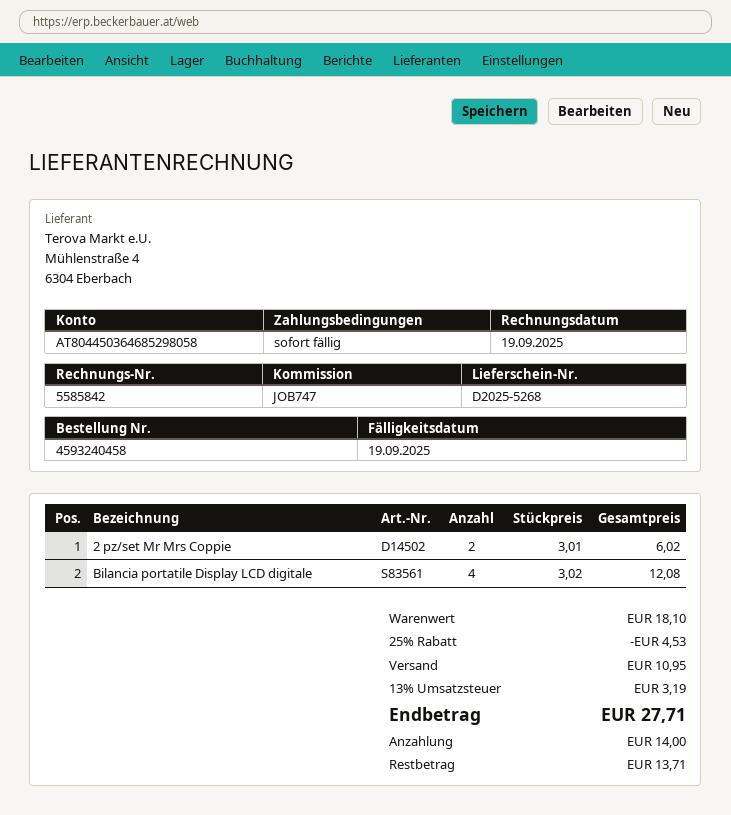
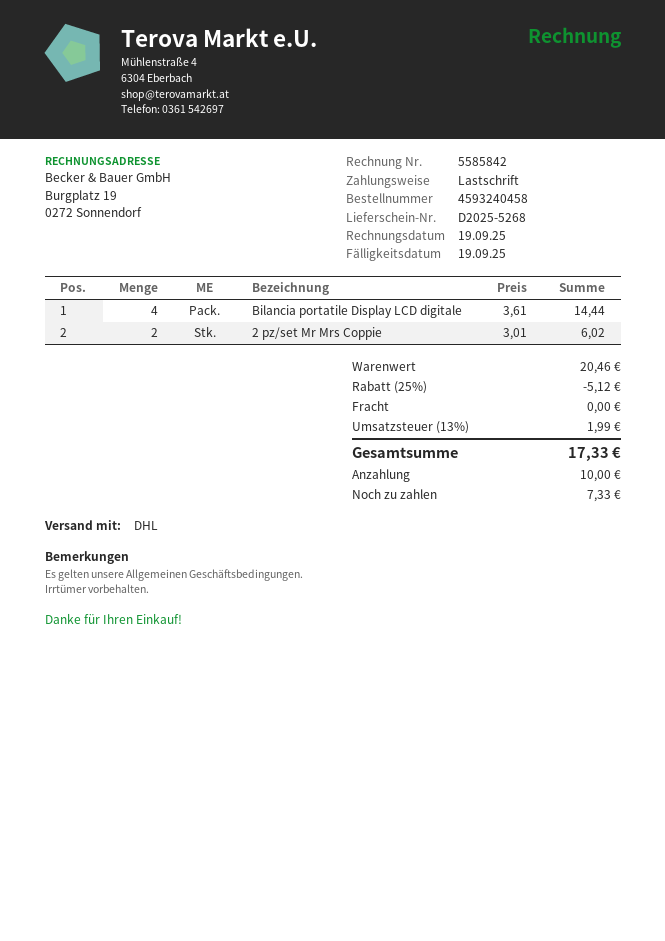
Bilancia portatile Display LCD digitale: 4 x 3.02 = 12.08 -> 4 x 3.61 = 14.44
subtotal: 18.10 -> 20.46
discount: 25% = 4.53 -> 25% = 5.12
shipping: 10.95 -> 0.00
tax: 13% = 3.19 -> 13% = 1.99
total: 27.71 -> 17.33
deposit: 14.00 -> 10.00
balance: 13.71 -> 7.33

